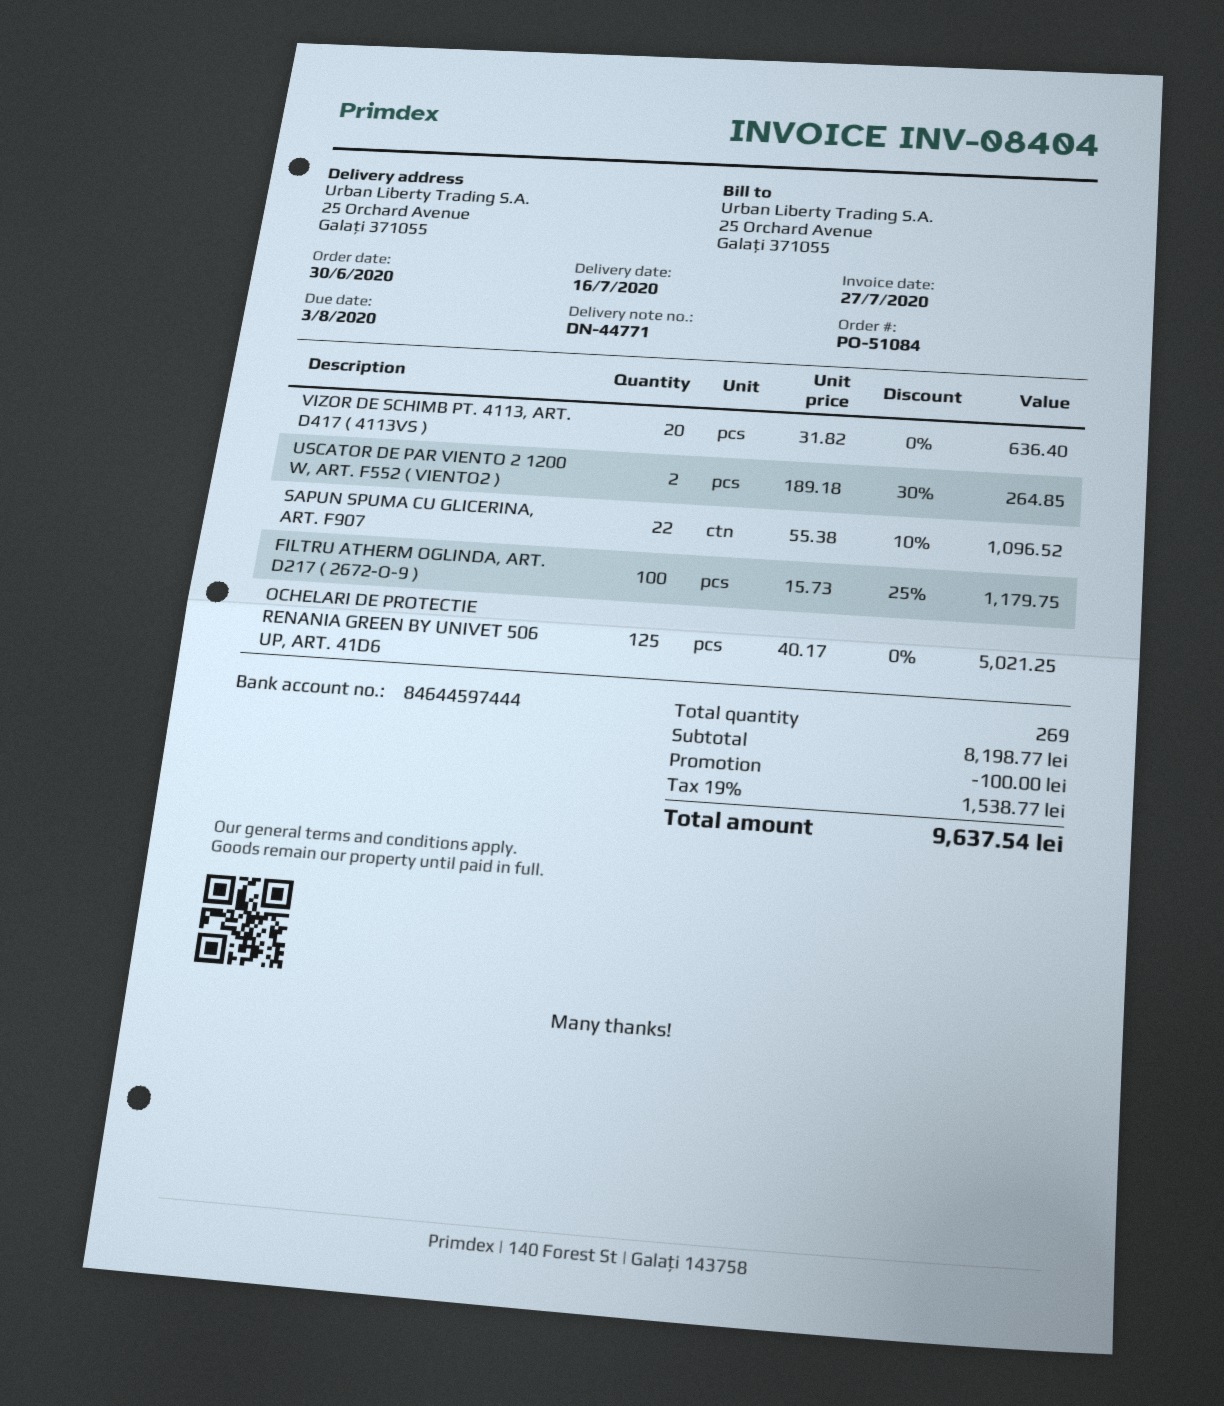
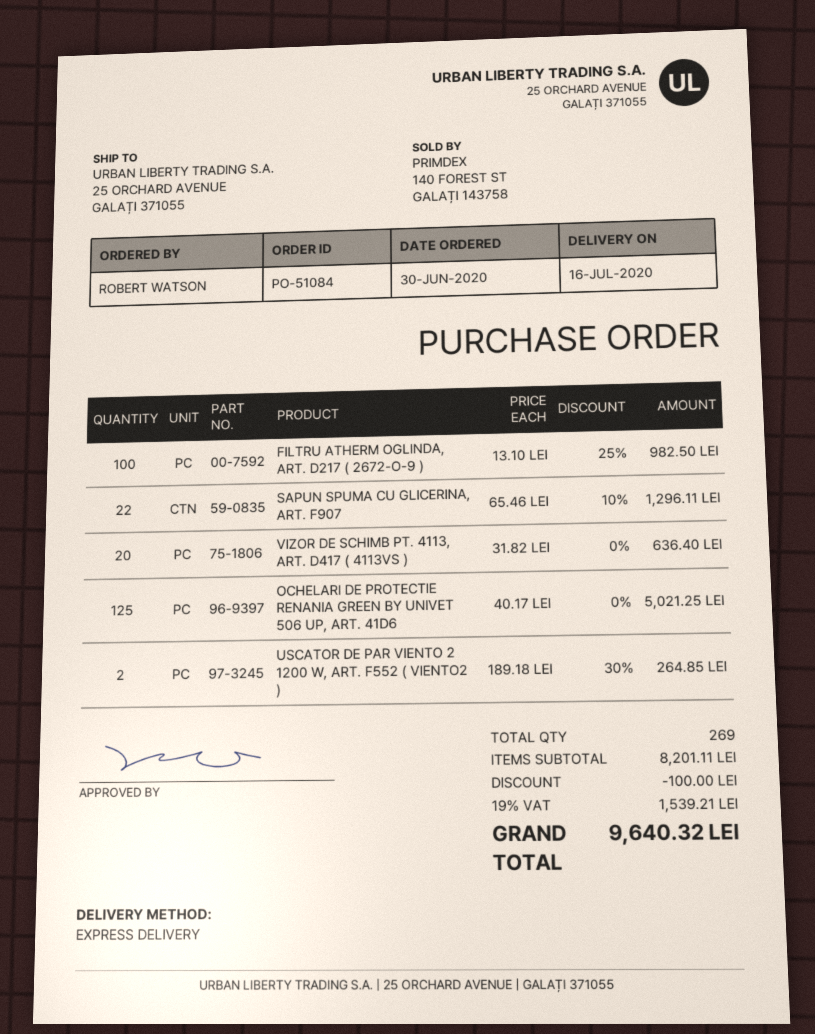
SAPUN SPUMA CU GLICERINA, ART. F907: 22 x 55.38 - 10% = 1096.52 -> 22 x 65.46 - 10% = 1296.11
FILTRU ATHERM OGLINDA, ART. D217 ( 2672-O-9 ): 100 x 15.73 - 25% = 1179.75 -> 100 x 13.10 - 25% = 982.50
subtotal: 8198.77 -> 8201.11
tax: 19% = 1538.77 -> 19% = 1539.21
total: 9637.54 -> 9640.32

